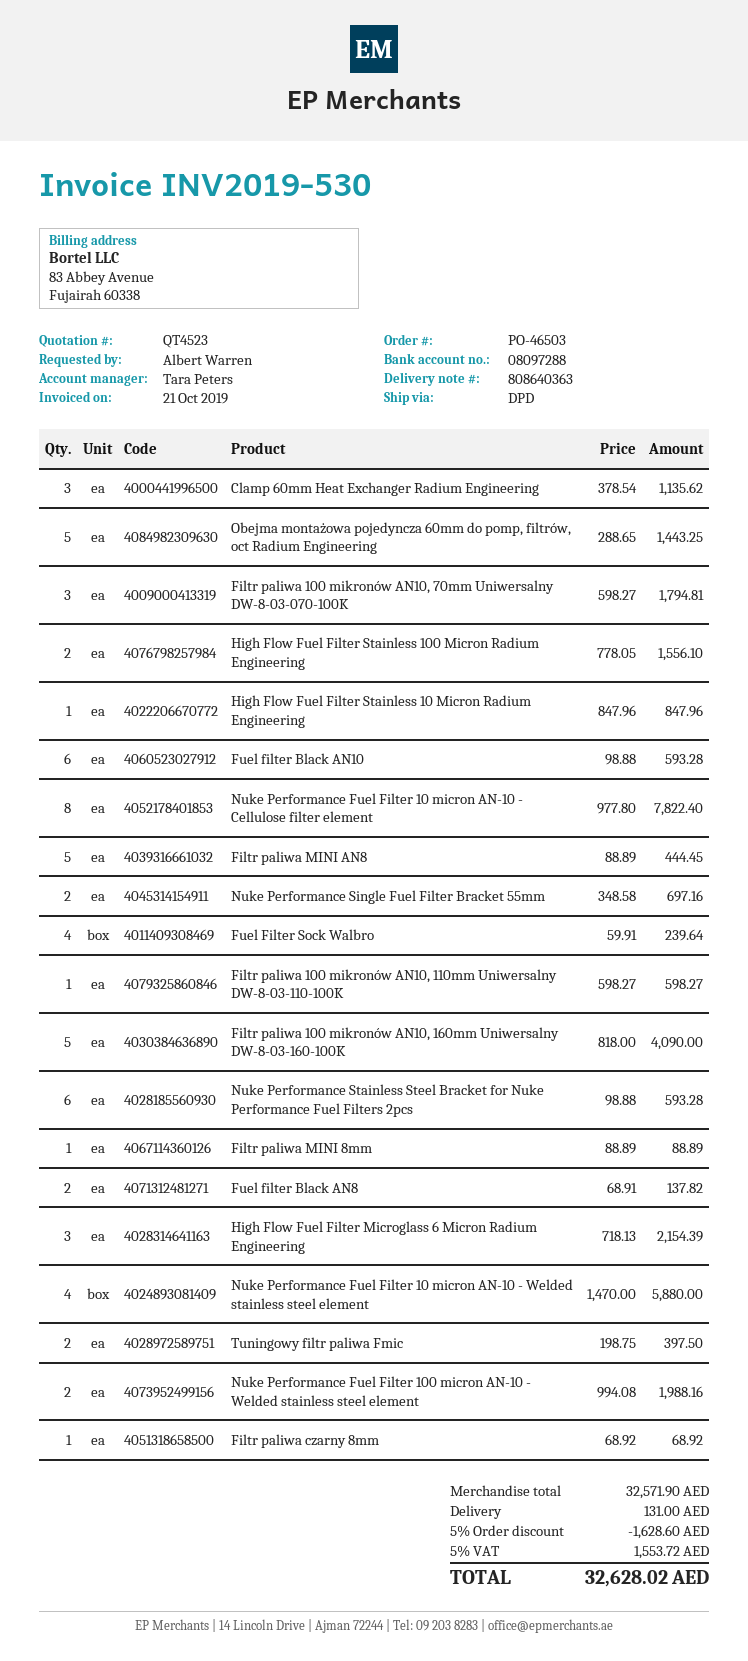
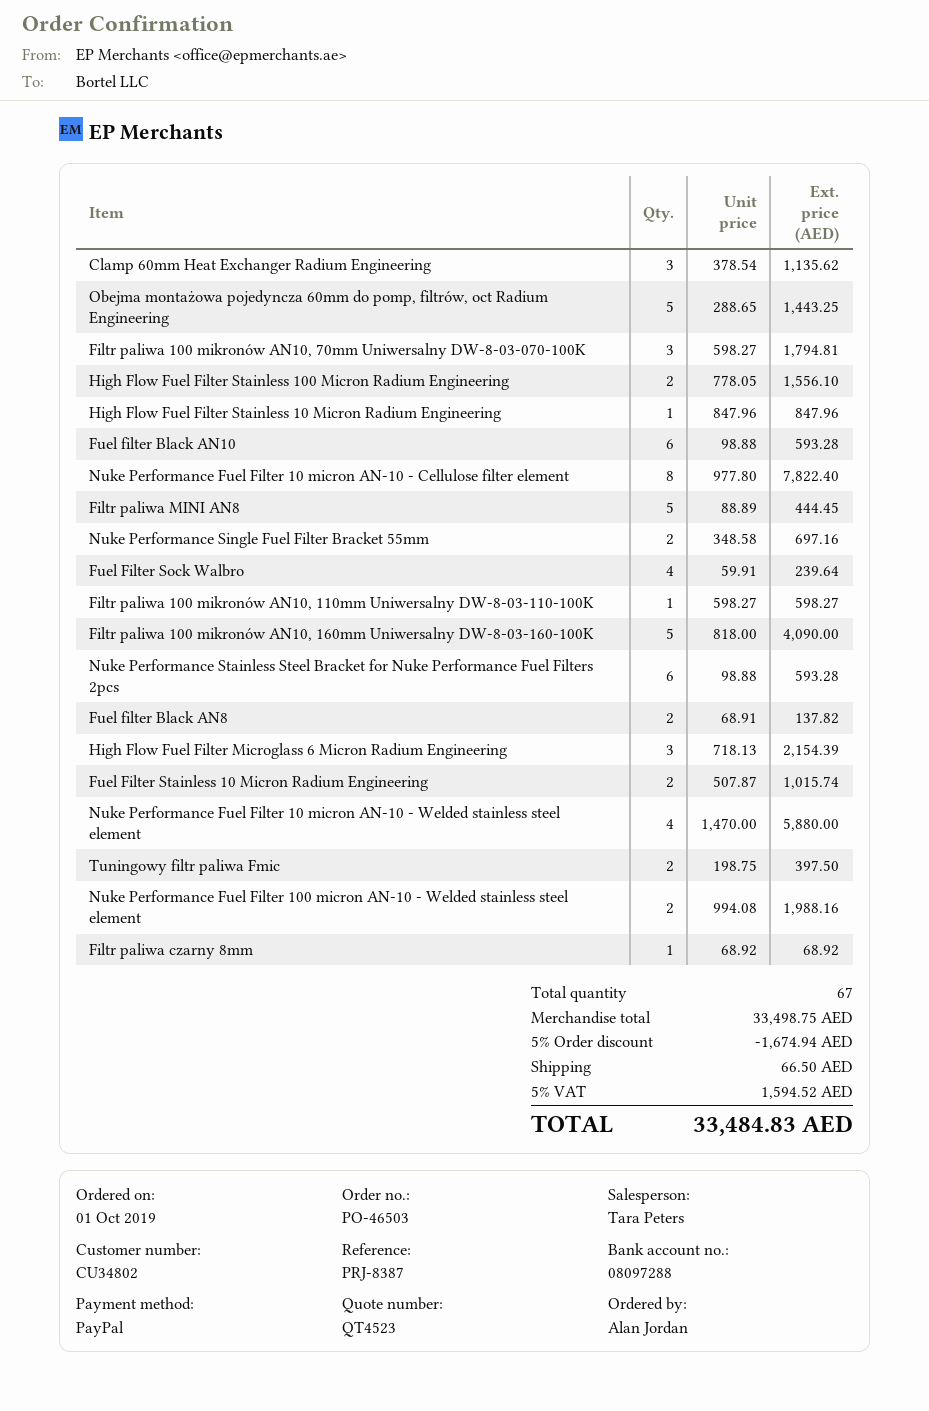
ordered by: Albert Warren -> Alan Jordan
Filtr paliwa MINI 8mm: 1 x 88.89 = 88.89 -> none
Fuel Filter Stainless 10 Micron Radium Engineering: none -> 2 x 507.87 = 1015.74
subtotal: 32571.90 -> 33498.75
discount: 5% = 1628.60 -> 5% = 1674.94
shipping: 131.00 -> 66.50
tax: 5% = 1553.72 -> 5% = 1594.52
total: 32628.02 -> 33484.83

